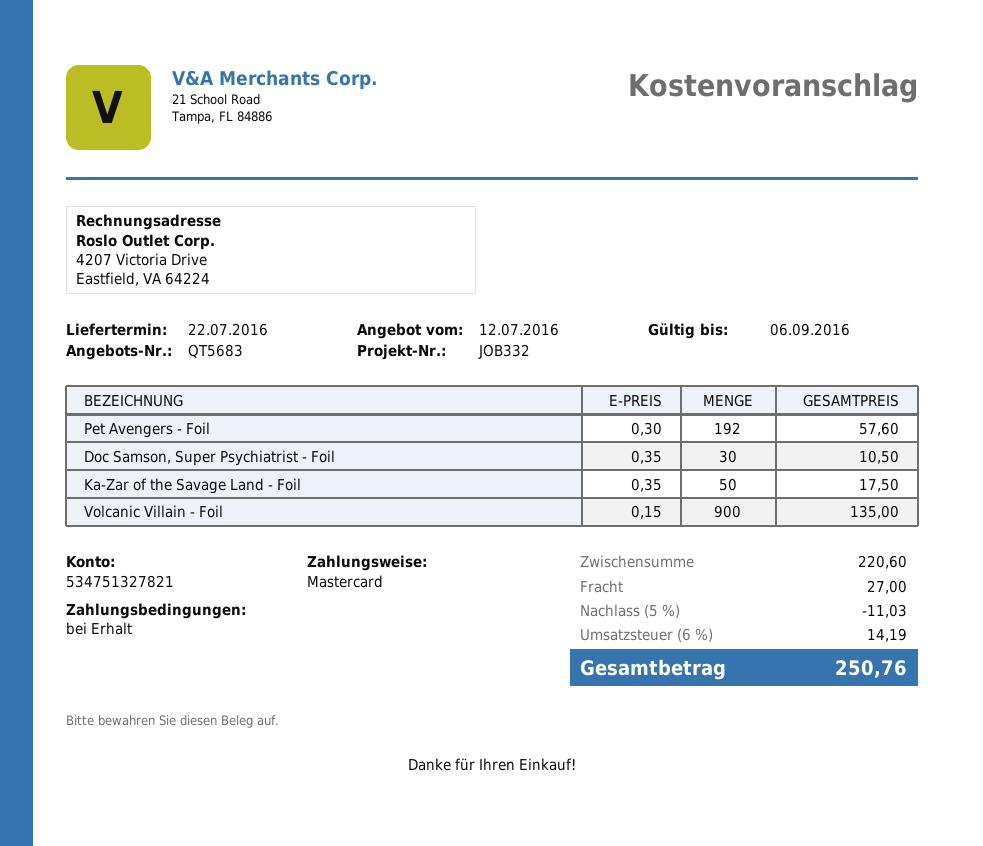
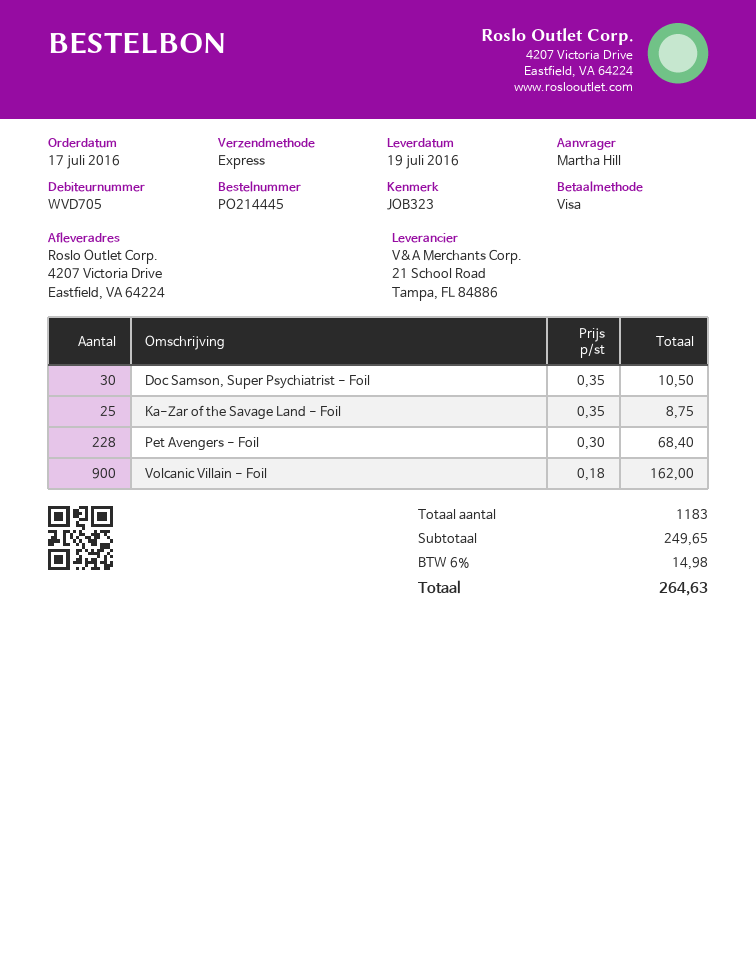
delivery date: 2016-07-22 -> 2016-07-19
reference: JOB332 -> JOB323
payment method: Mastercard -> Visa
Pet Avengers - Foil: 192 x 0.30 = 57.60 -> 228 x 0.30 = 68.40
Ka-Zar of the Savage Land - Foil: 50 x 0.35 = 17.50 -> 25 x 0.35 = 8.75
Volcanic Villain - Foil: 900 x 0.15 = 135.00 -> 900 x 0.18 = 162.00
subtotal: 220.60 -> 249.65
discount: 5% = 11.03 -> none
shipping: 27.00 -> none
tax: 6% = 14.19 -> 6% = 14.98
total: 250.76 -> 264.63

